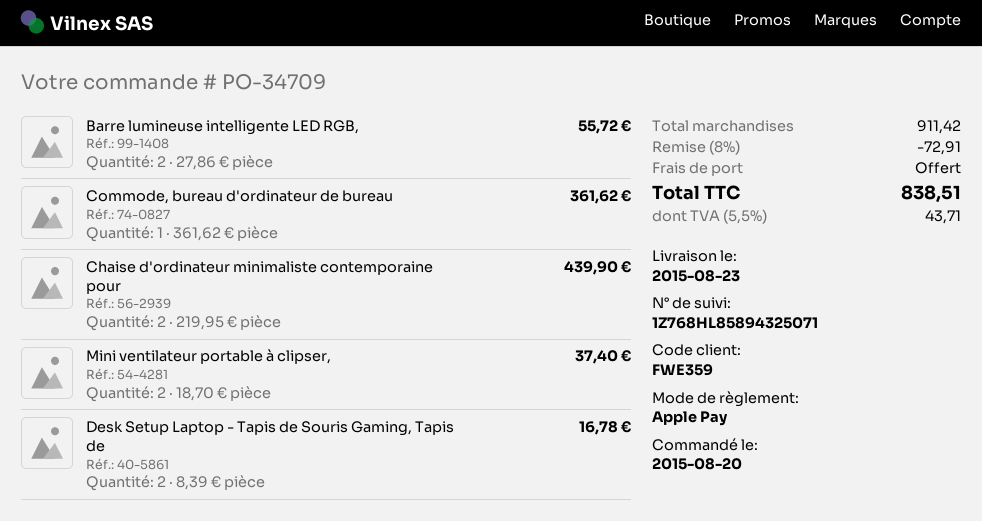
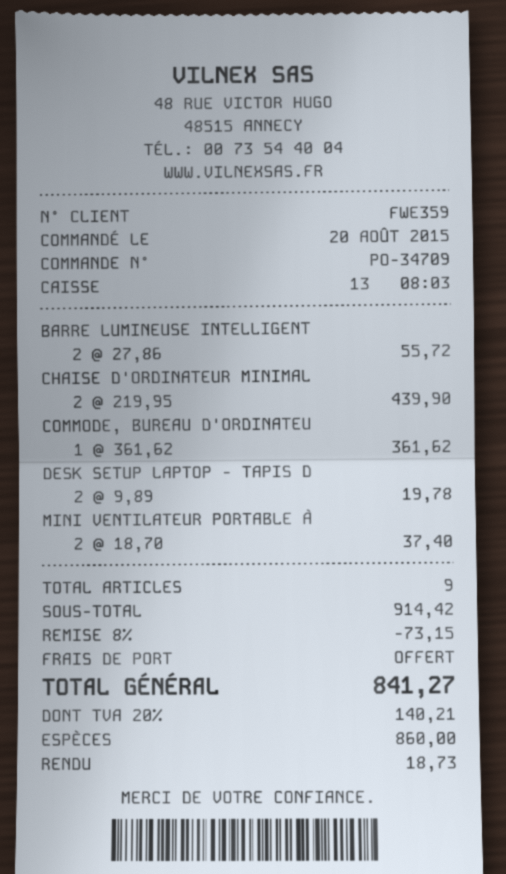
payment method: Apple Pay -> cash
Desk Setup Laptop - Tapis de Souris Gaming, Tapis de: 2 x 8.39 = 16.78 -> 2 x 9.89 = 19.78
subtotal: 911.42 -> 914.42
discount: 8% = 72.91 -> 8% = 73.15
tax: 5.5% = 43.71 -> 20% = 140.21
total: 838.51 -> 841.27

